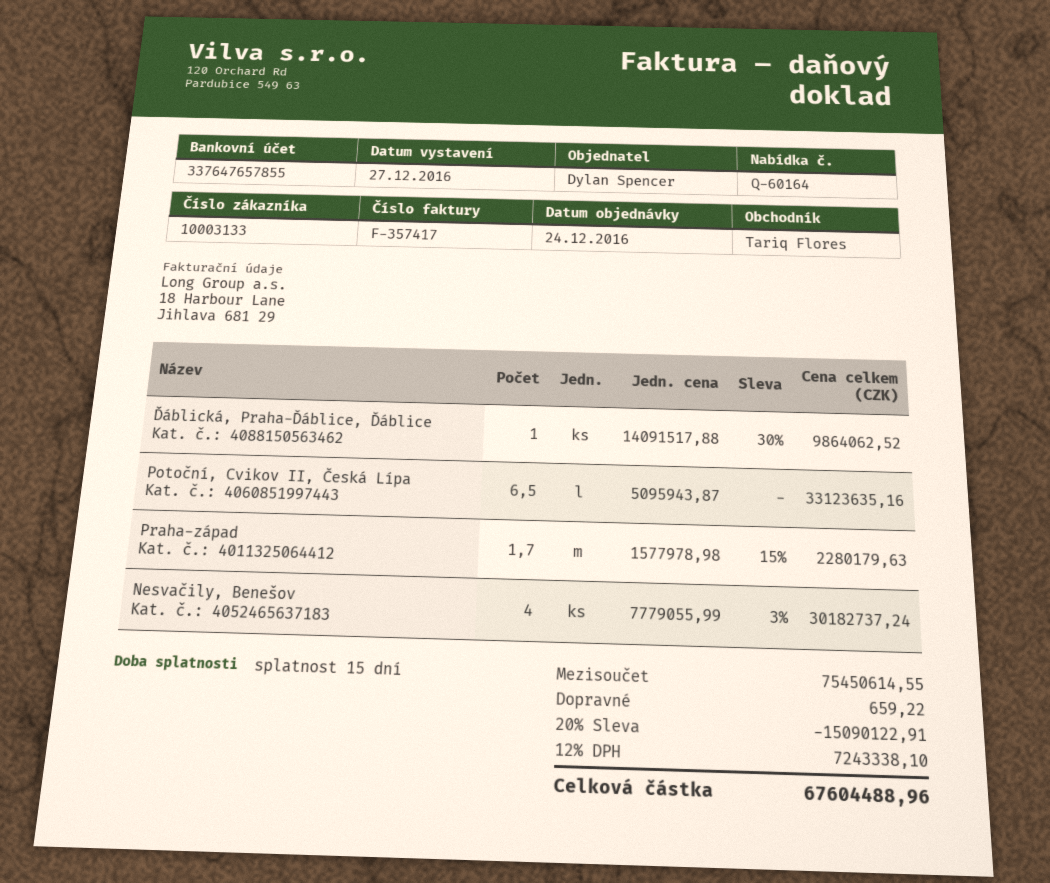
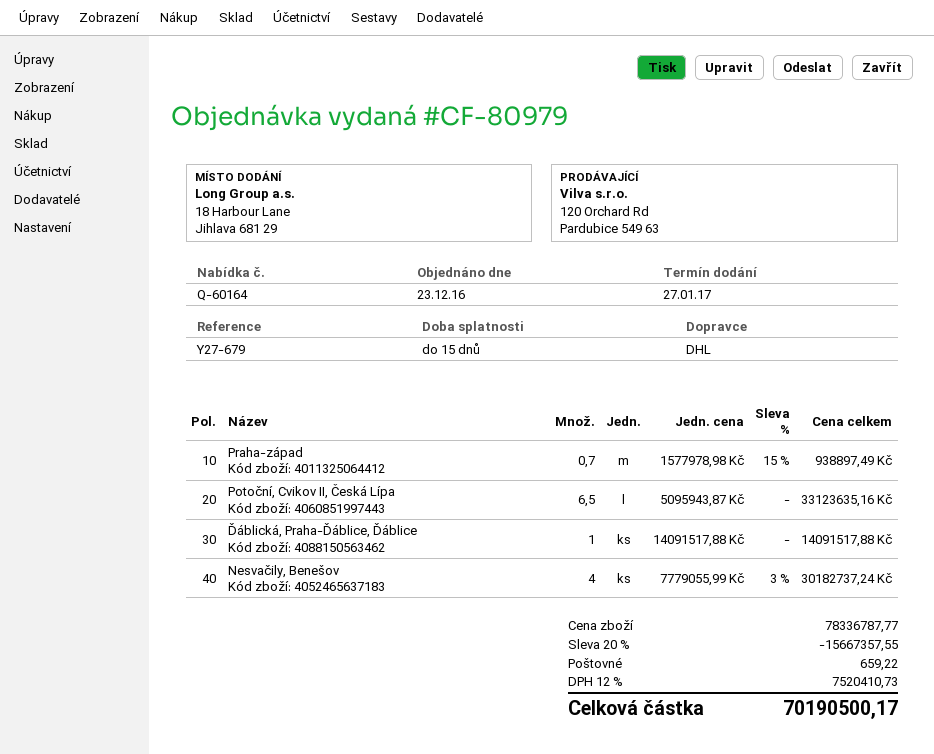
order date: 2016-12-24 -> 2016-12-23
Ďáblická, Praha-Ďáblice, Ďáblice: 1 x 14091517.88 - 30% = 9864062.52 -> 1 x 14091517.88 = 14091517.88
Praha-západ: 1.7 x 1577978.98 - 15% = 2280179.63 -> 0.7 x 1577978.98 - 15% = 938897.49
subtotal: 75450614.55 -> 78336787.77
discount: 20% = 15090122.91 -> 20% = 15667357.55
tax: 12% = 7243338.10 -> 12% = 7520410.73
total: 67604488.96 -> 70190500.17

